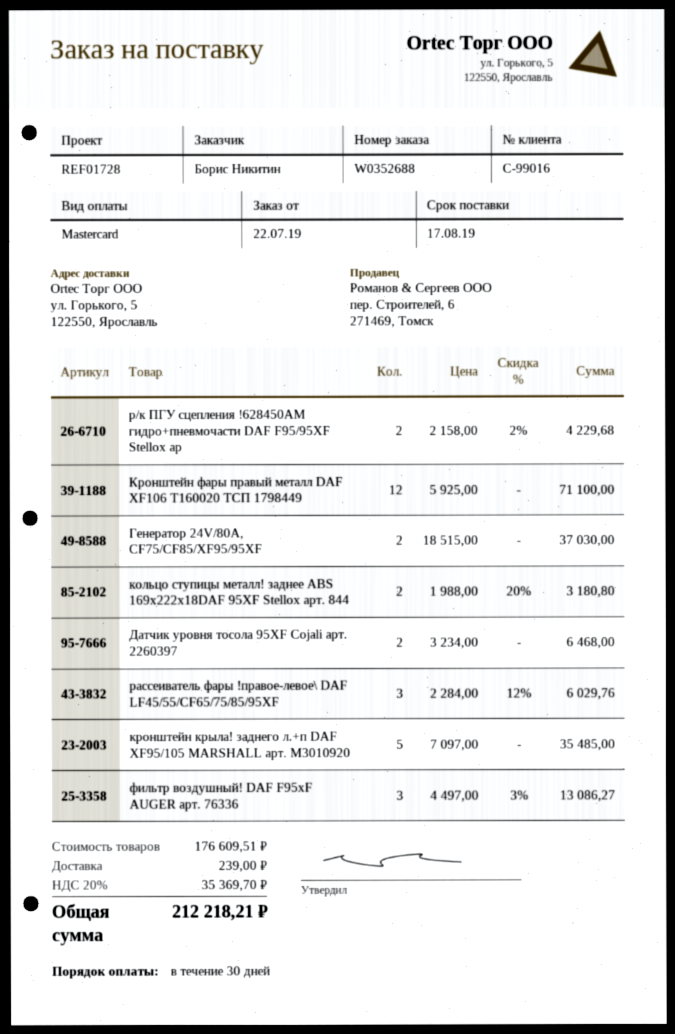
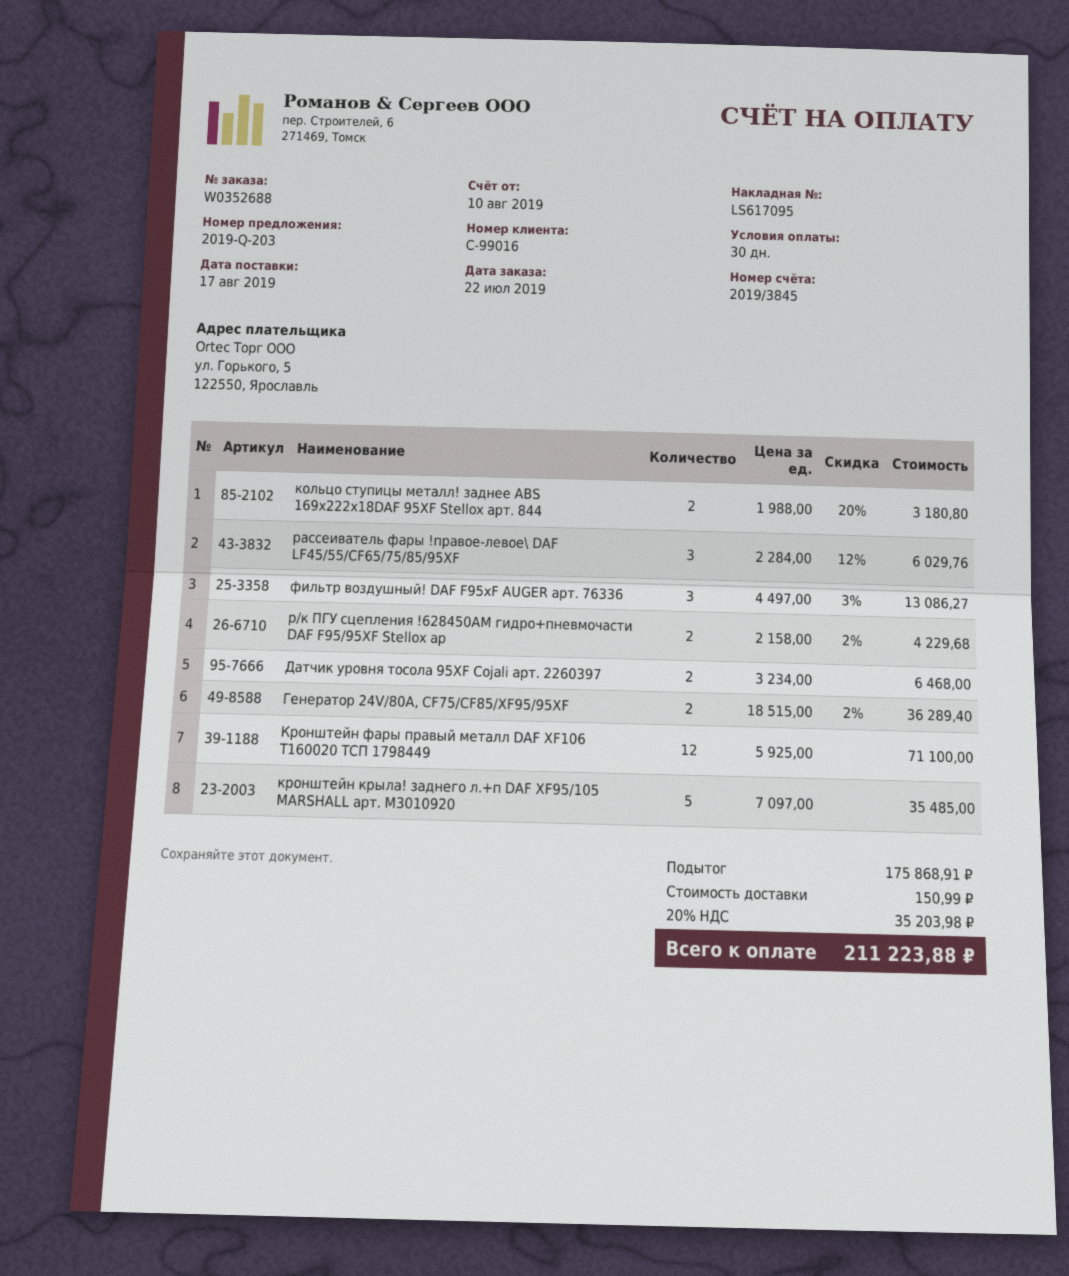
Генератор 24V/80A, CF75/CF85/XF95/95XF: 2 x 18515.00 = 37030.00 -> 2 x 18515.00 - 2% = 36289.40
subtotal: 176609.51 -> 175868.91
shipping: 239.00 -> 150.99
tax: 20% = 35369.70 -> 20% = 35203.98
total: 212218.21 -> 211223.88

